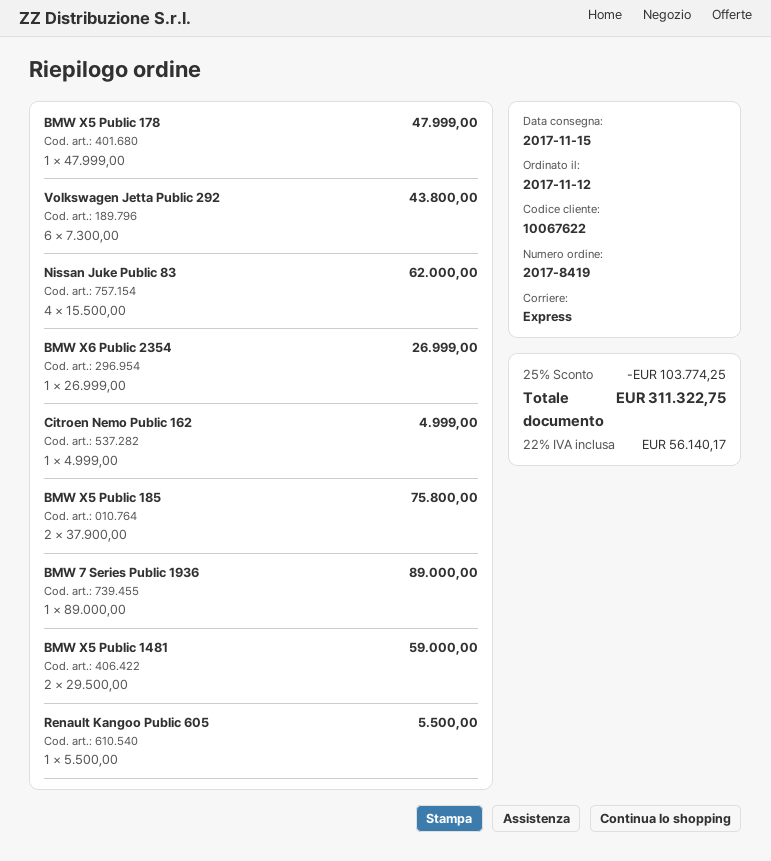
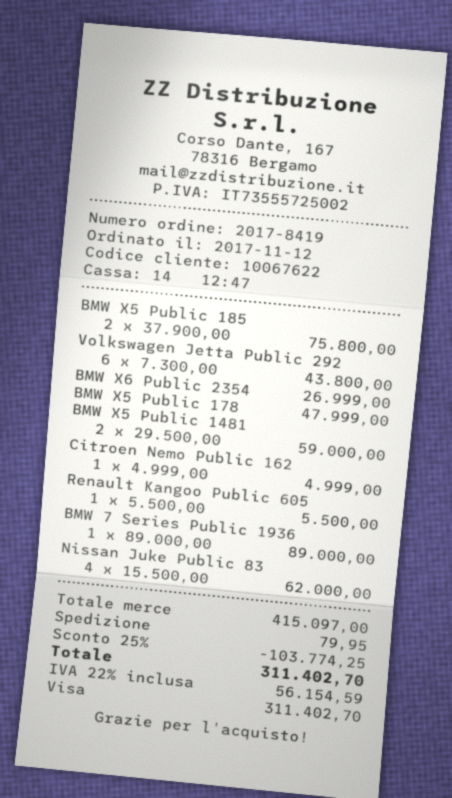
shipping: none -> 79.95
tax: 22% = 56140.17 -> 22% = 56154.59
total: 311322.75 -> 311402.70

